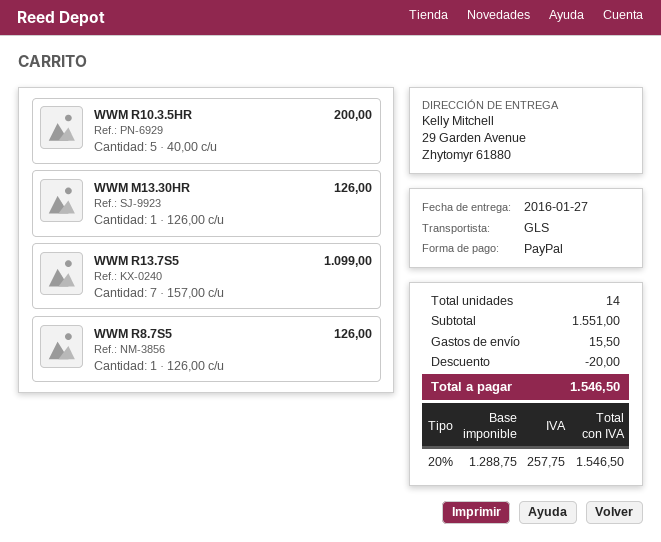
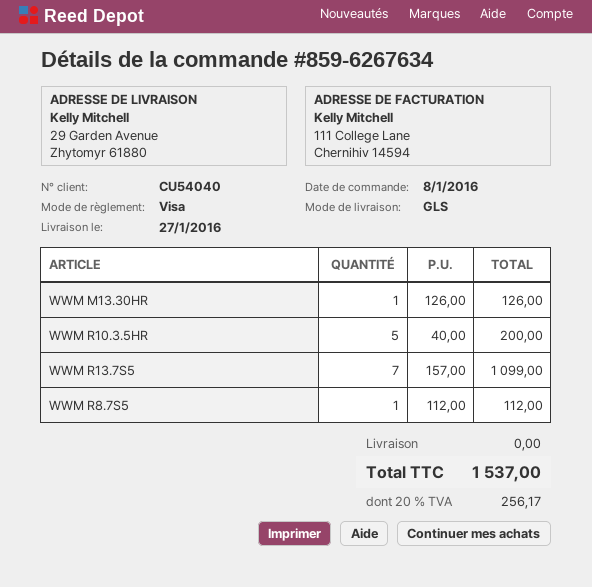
payment method: PayPal -> Visa
WWM R8.7S5: 1 x 126.00 = 126.00 -> 1 x 112.00 = 112.00
discount: 20.00 -> none
shipping: 15.50 -> 0.00
tax: 20% = 257.75 -> 20% = 256.17
total: 1546.50 -> 1537.00

